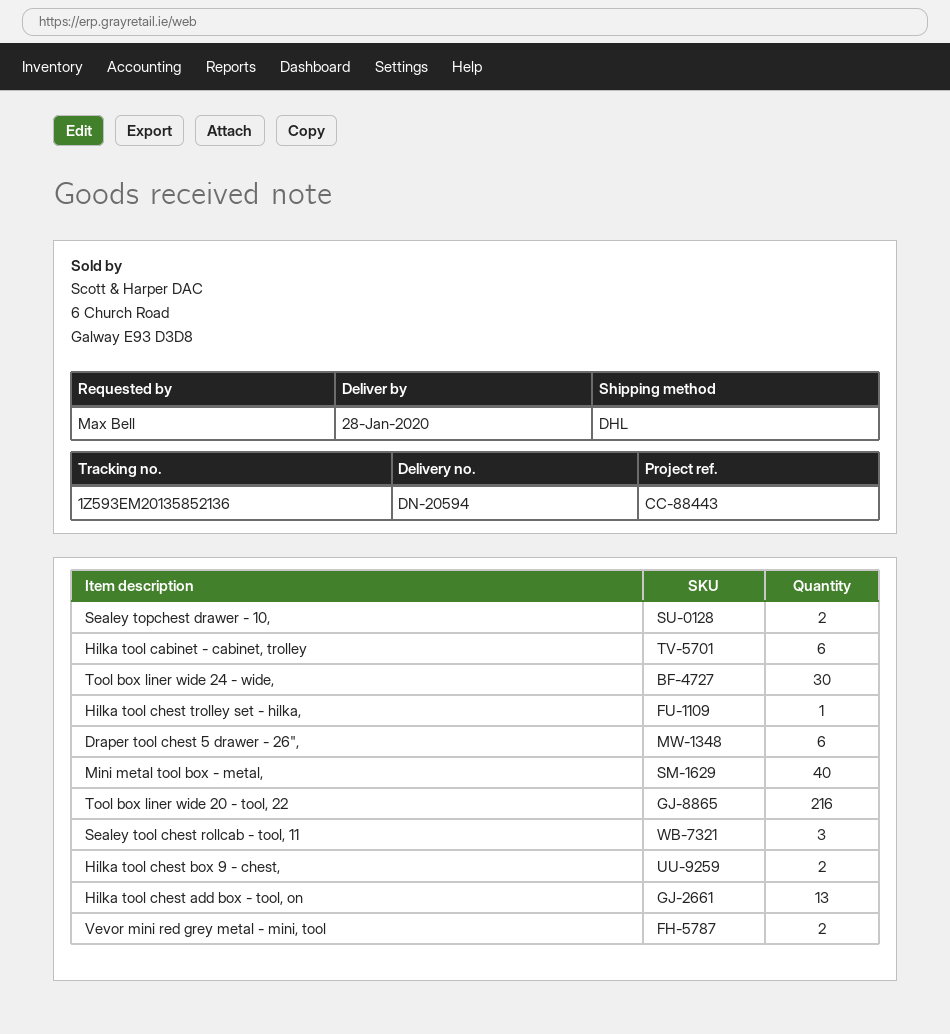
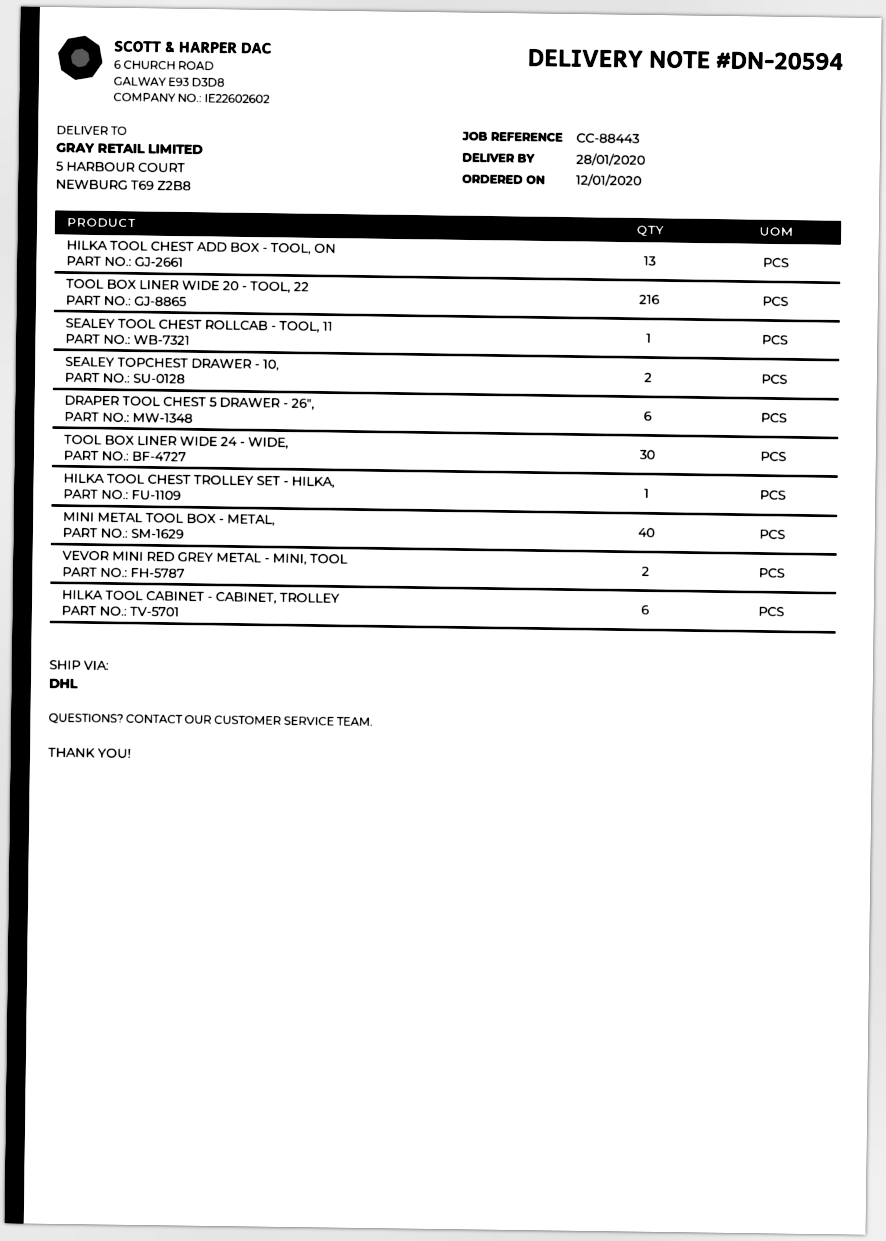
Sealey tool chest rollcab - tool, 11: 3 -> 1
Hilka tool chest box 9 - chest,: 2 -> none

